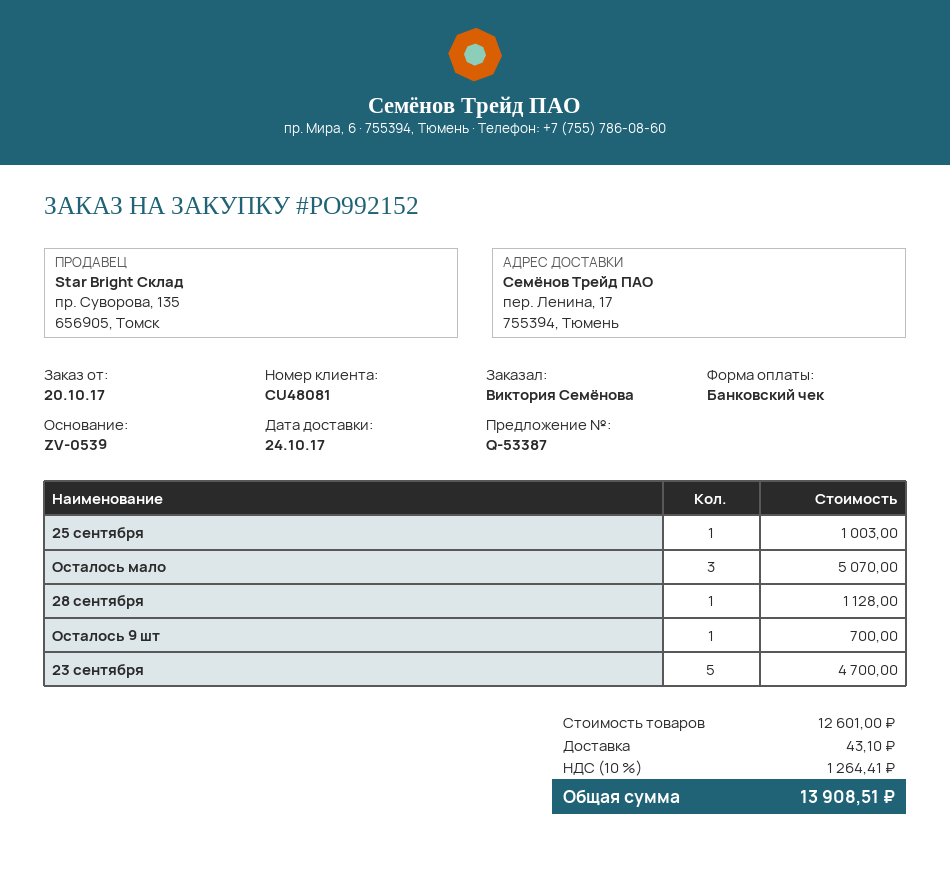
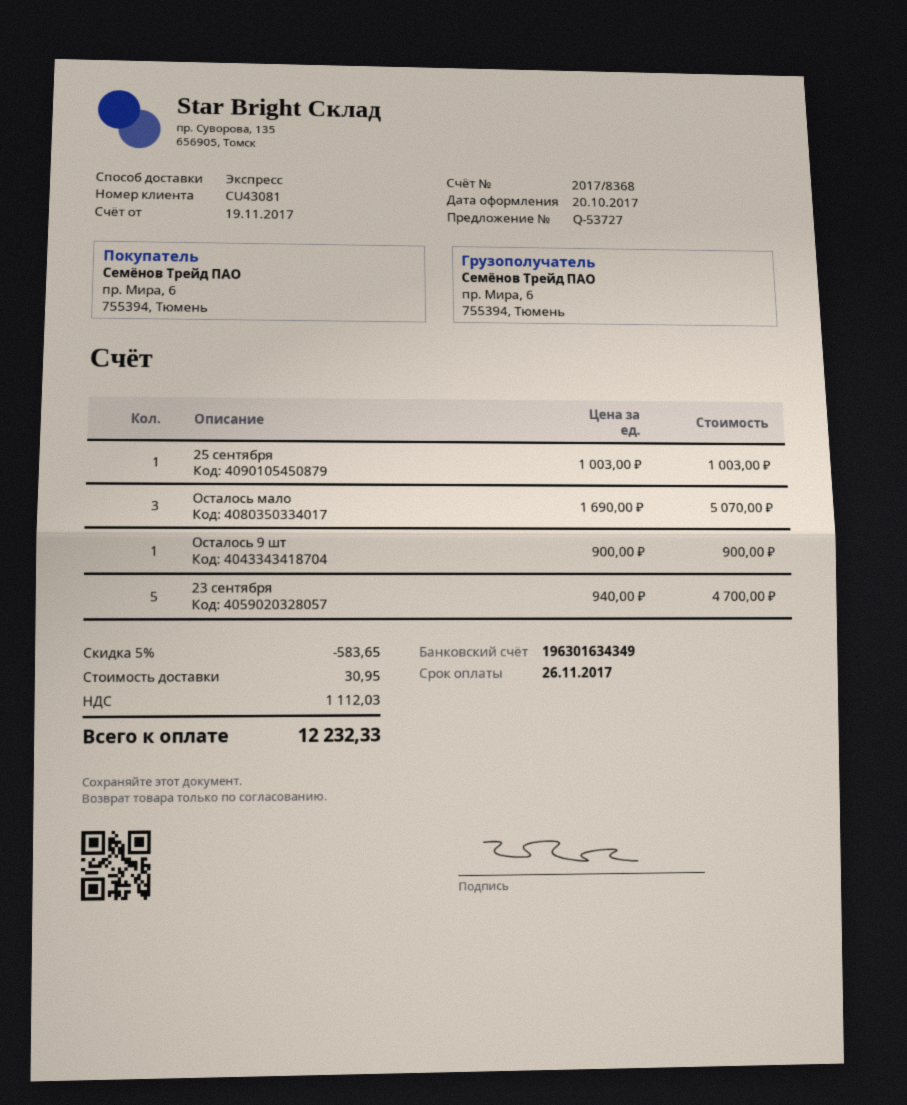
quote number: Q-53387 -> Q-53727
customer number: CU48081 -> CU43081
ship to: пер. Ленина, 17, 755394, Тюмень -> пр. Мира, 6, 755394, Тюмень
28 сентября: 1 for 1128.00 -> none
Осталось 9 шт: 1 for 700.00 -> 1 for 900.00
discount: none -> 5% = 583.65
shipping: 43.10 -> 30.95
tax: 1264.41 -> 1112.03
total: 13908.51 -> 12232.33

